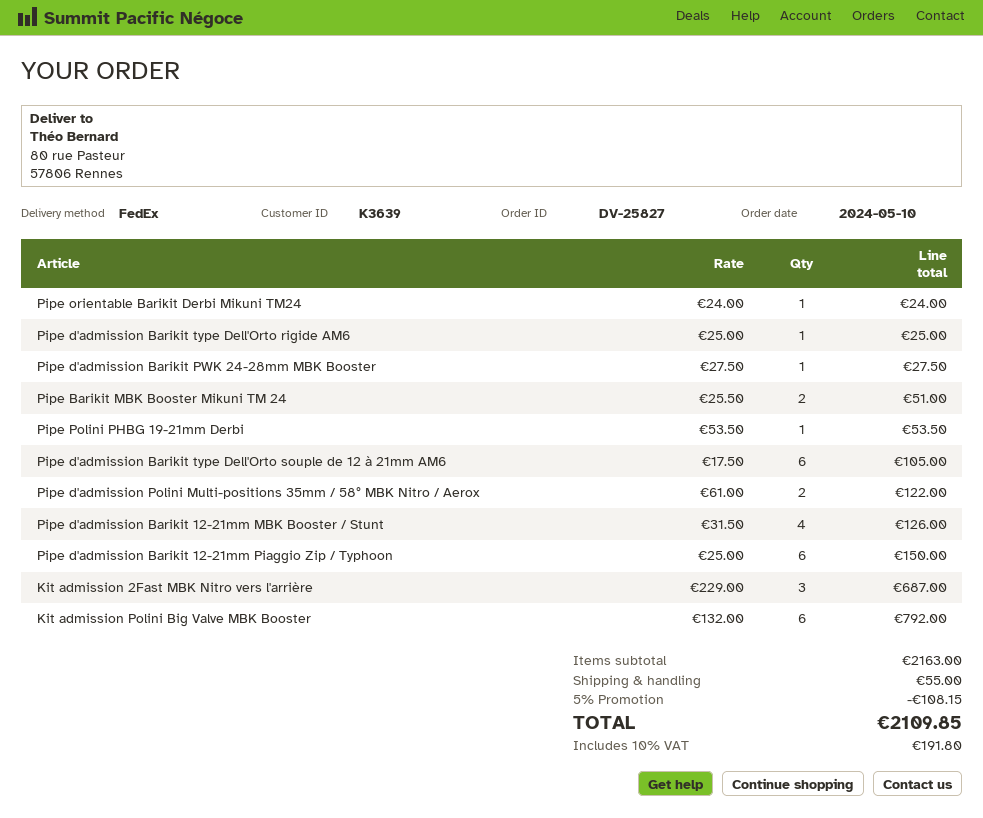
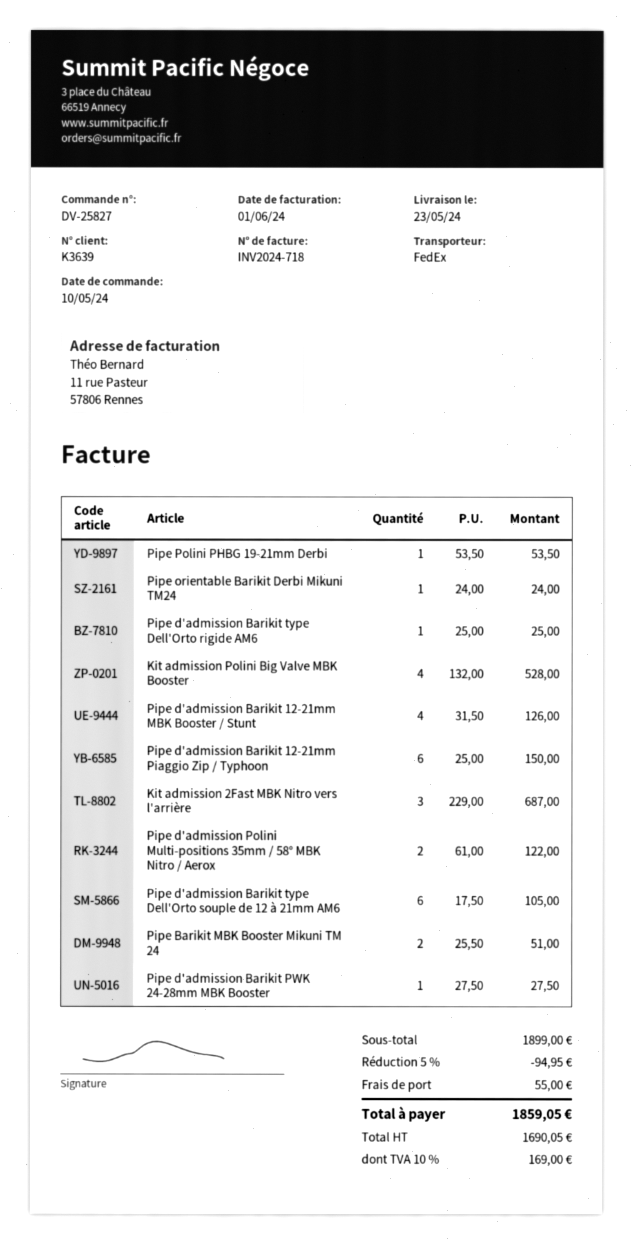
Kit admission Polini Big Valve MBK Booster: 6 x 132.00 = 792.00 -> 4 x 132.00 = 528.00
subtotal: 2163.00 -> 1899.00
discount: 5% = 108.15 -> 5% = 94.95
tax: 10% = 191.80 -> 10% = 169.00
total: 2109.85 -> 1859.05

